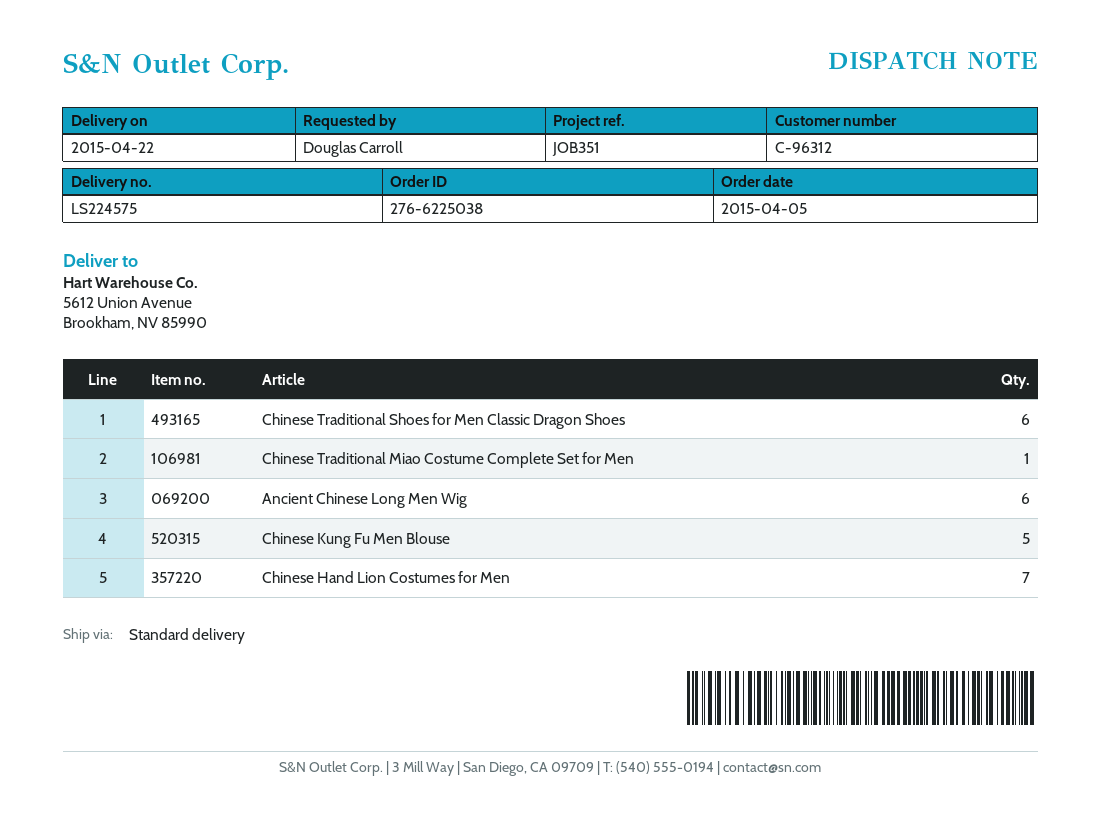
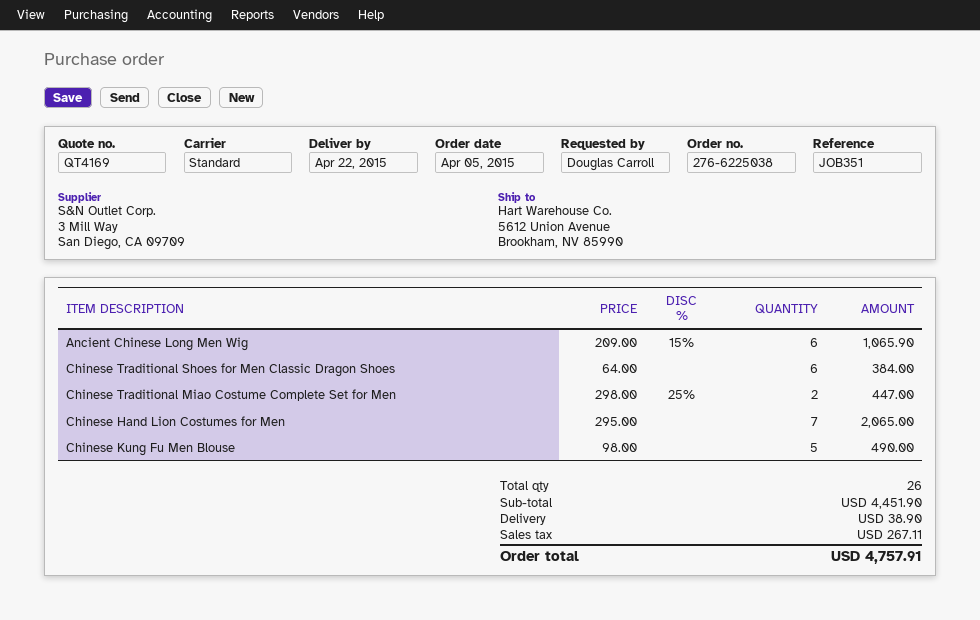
Chinese Traditional Miao Costume Complete Set for Men: 1 -> 2

